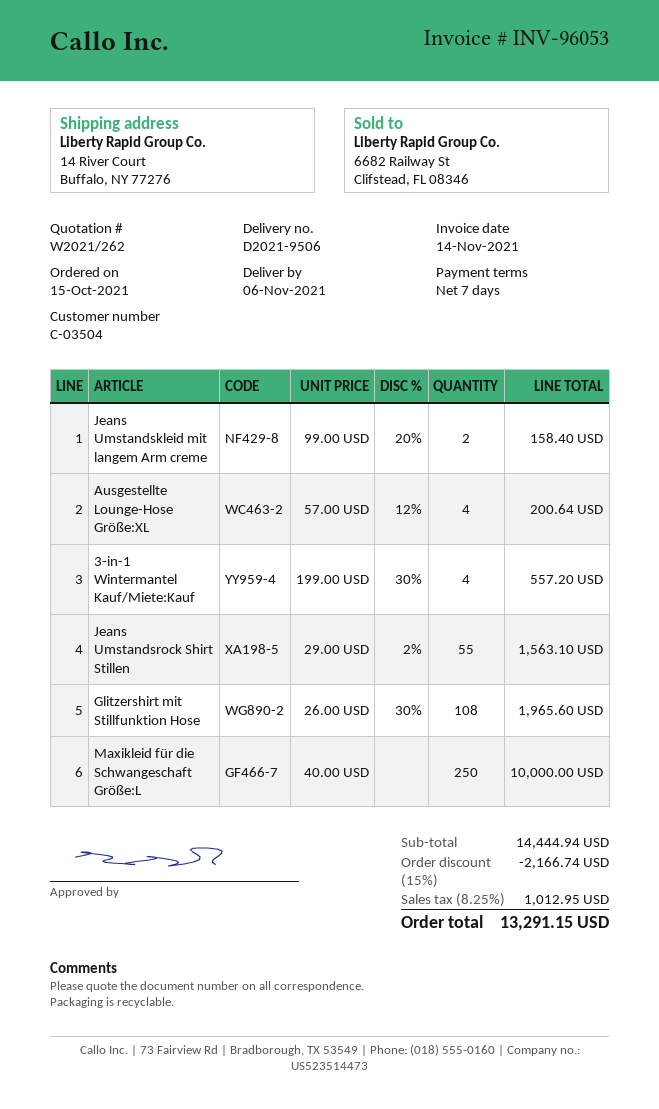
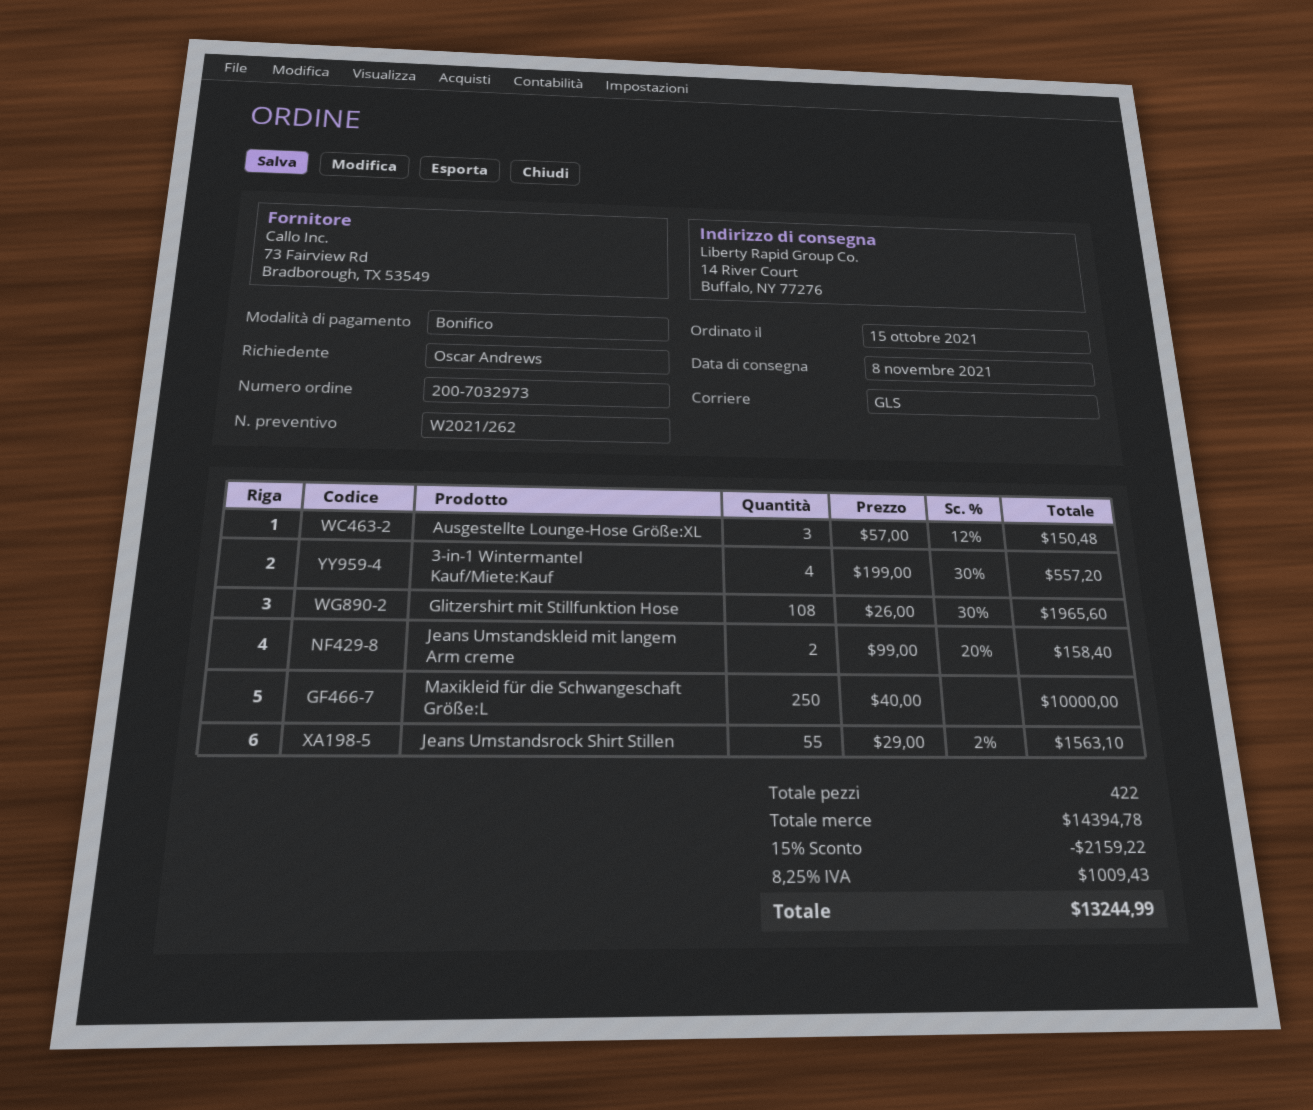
delivery date: 2021-11-06 -> 2021-11-08
Ausgestellte Lounge-Hose Größe:XL: 4 x 57.00 - 12% = 200.64 -> 3 x 57.00 - 12% = 150.48
subtotal: 14444.94 -> 14394.78
discount: 15% = 2166.74 -> 15% = 2159.22
tax: 8.25% = 1012.95 -> 8.25% = 1009.43
total: 13291.15 -> 13244.99

